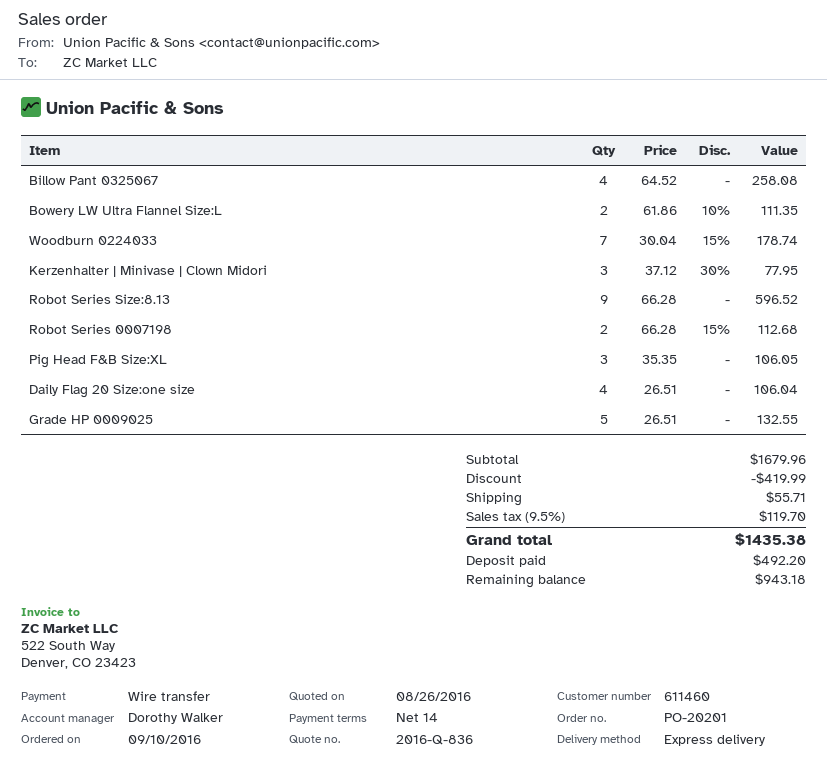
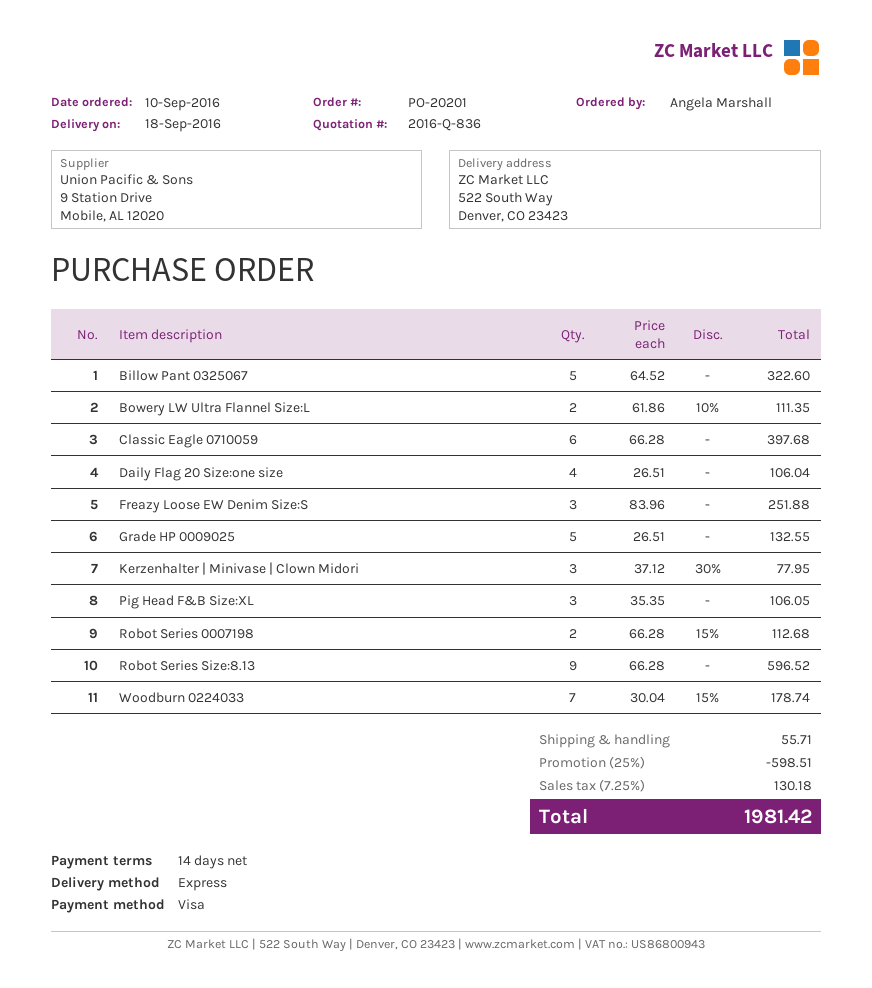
payment method: bank transfer -> Visa
Billow Pant 0325067: 4 x 64.52 = 258.08 -> 5 x 64.52 = 322.60
Classic Eagle 0710059: none -> 6 x 66.28 = 397.68
Freazy Loose EW Denim Size:S: none -> 3 x 83.96 = 251.88
discount: 419.99 -> 598.51
tax: 9.5% = 119.70 -> 7.25% = 130.18
total: 1435.38 -> 1981.42

